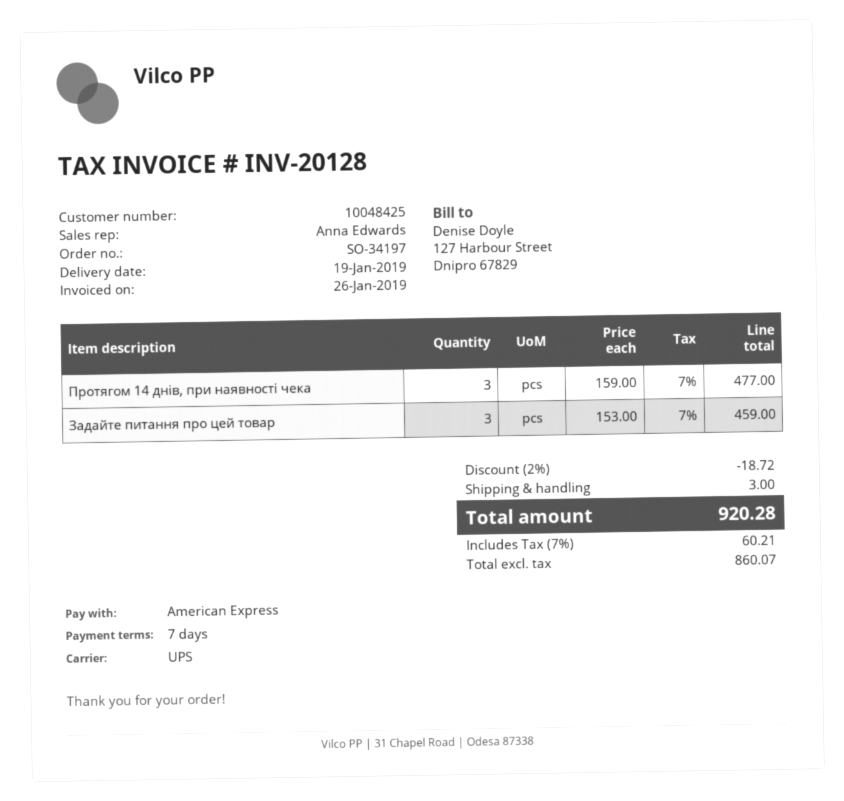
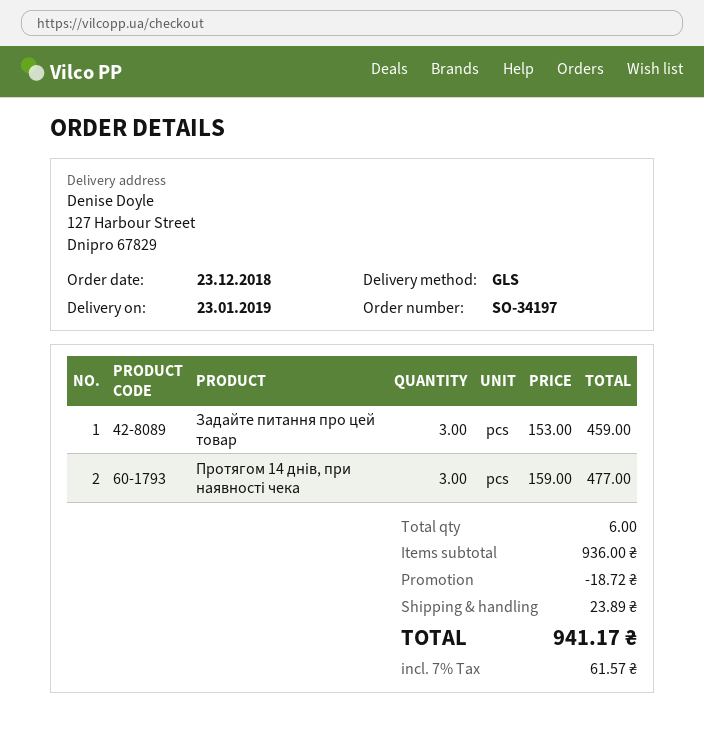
delivery date: 2019-01-19 -> 2019-01-23
shipping method: UPS -> GLS
shipping: 3.00 -> 23.89
tax: 7% = 60.21 -> 7% = 61.57
total: 920.28 -> 941.17

